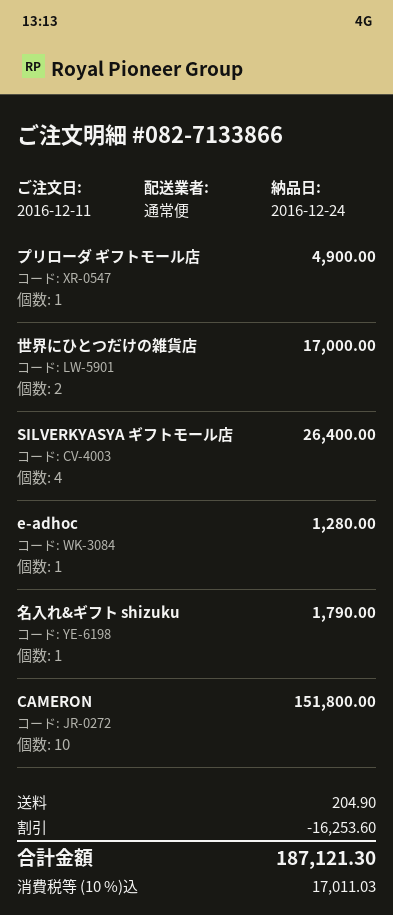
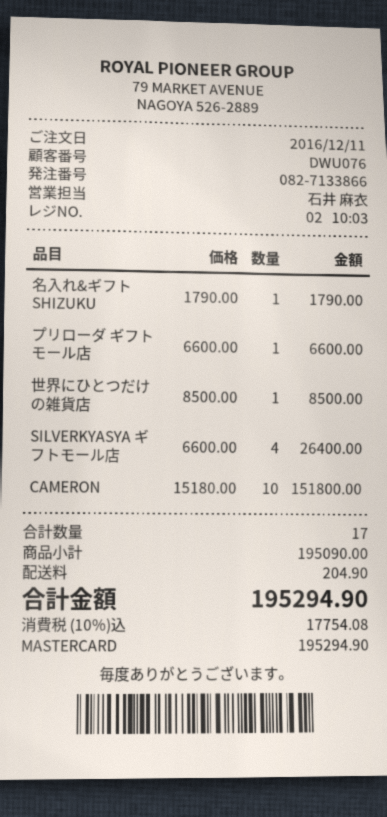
プリローダ ギフトモール店: 1 for 4900.00 -> 1 for 6600.00
世界にひとつだけの雑貨店: 2 for 17000.00 -> 1 for 8500.00
e-adhoc: 1 for 1280.00 -> none
discount: 16253.60 -> none
tax: 10% = 17011.03 -> 10% = 17754.08
total: 187121.30 -> 195294.90

